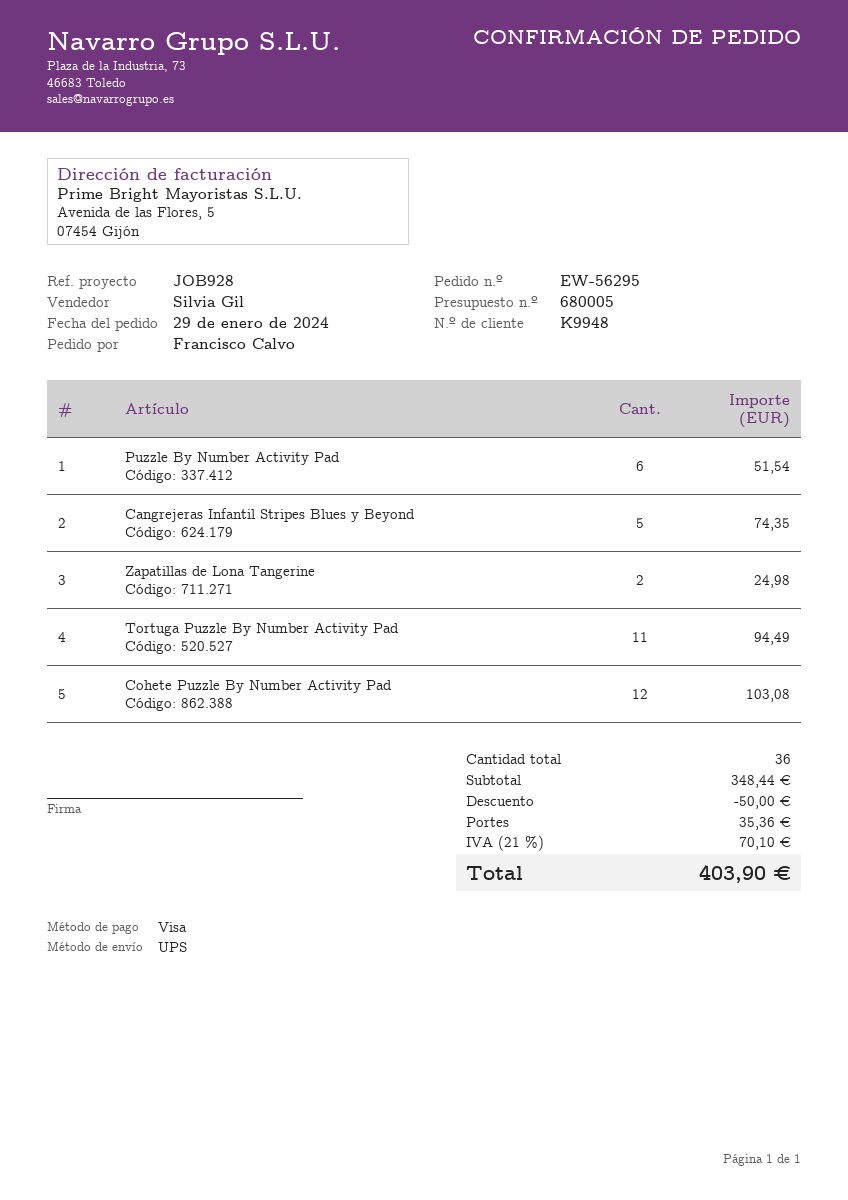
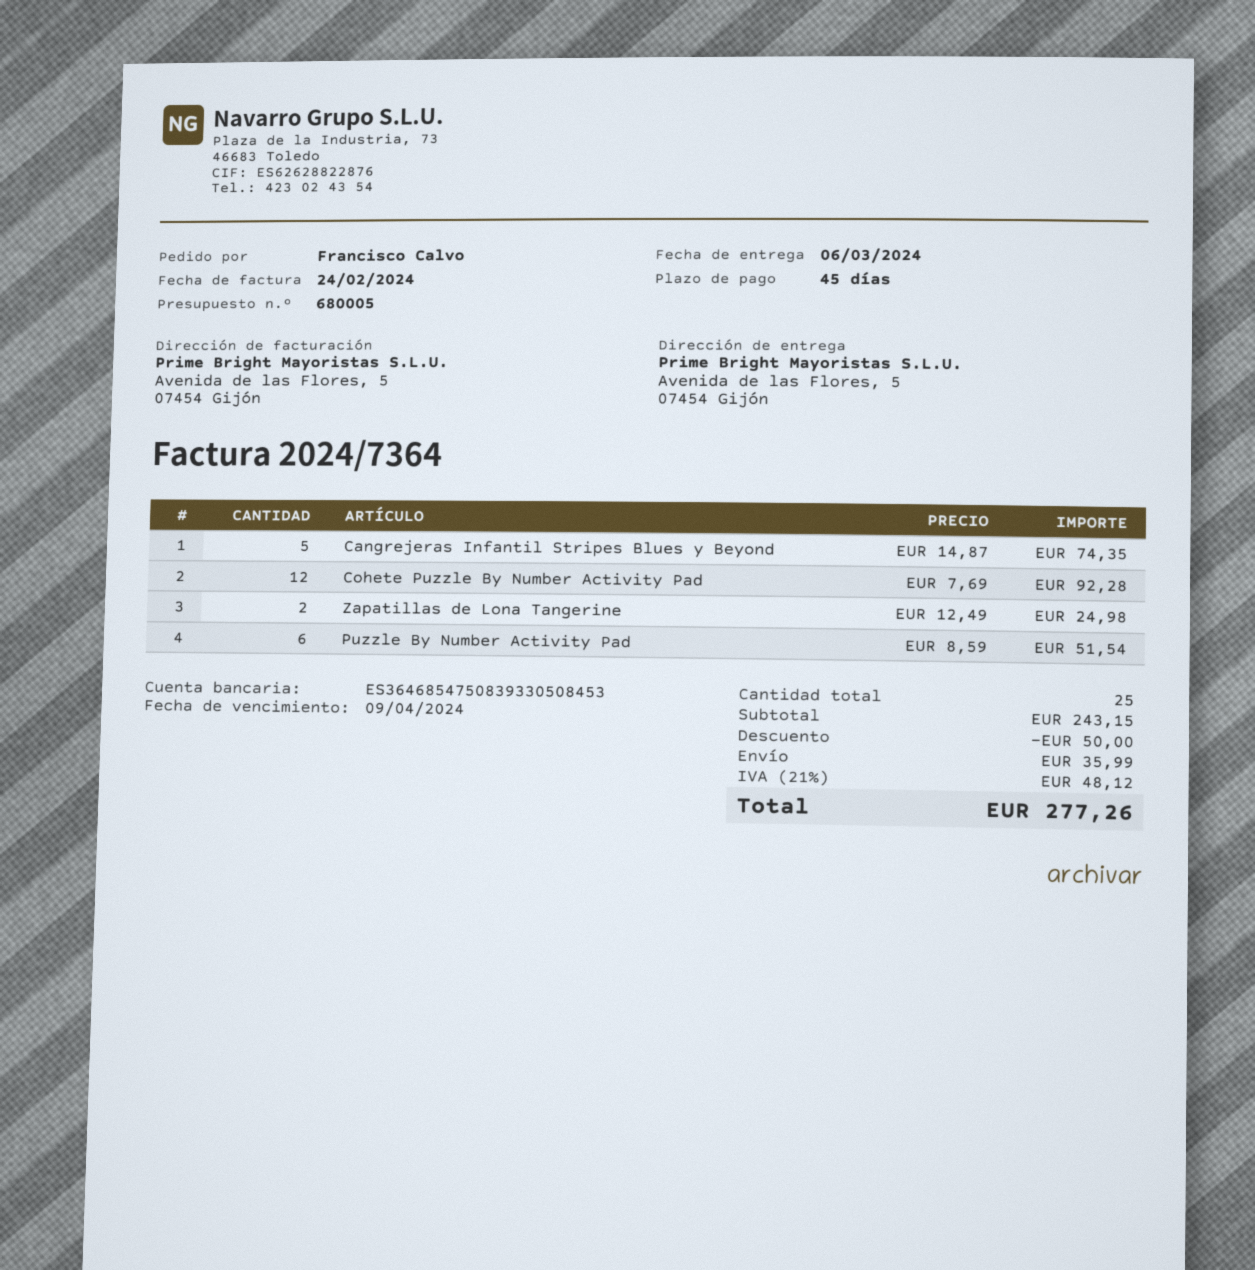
Tortuga Puzzle By Number Activity Pad: 11 for 94.49 -> none
Cohete Puzzle By Number Activity Pad: 12 for 103.08 -> 12 for 92.28
total quantity: 36 -> 25
subtotal: 348.44 -> 243.15
shipping: 35.36 -> 35.99
tax: 21% = 70.10 -> 21% = 48.12
total: 403.90 -> 277.26

